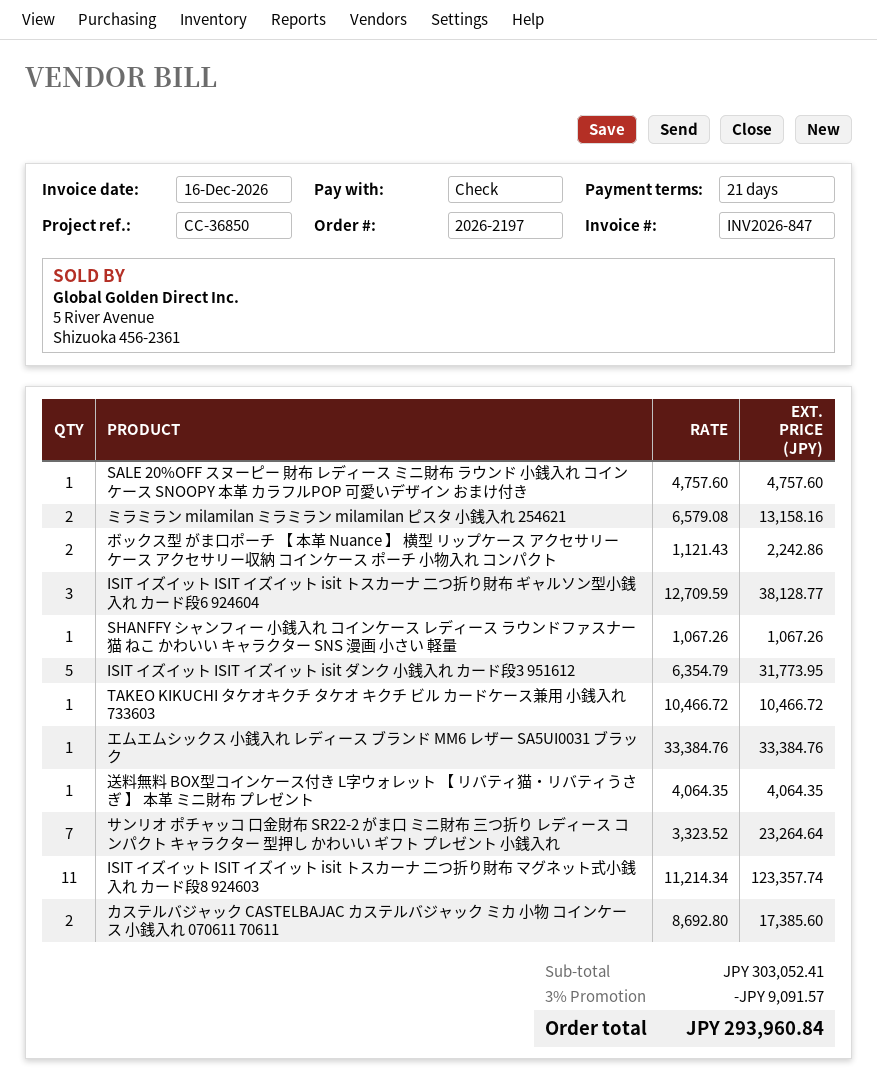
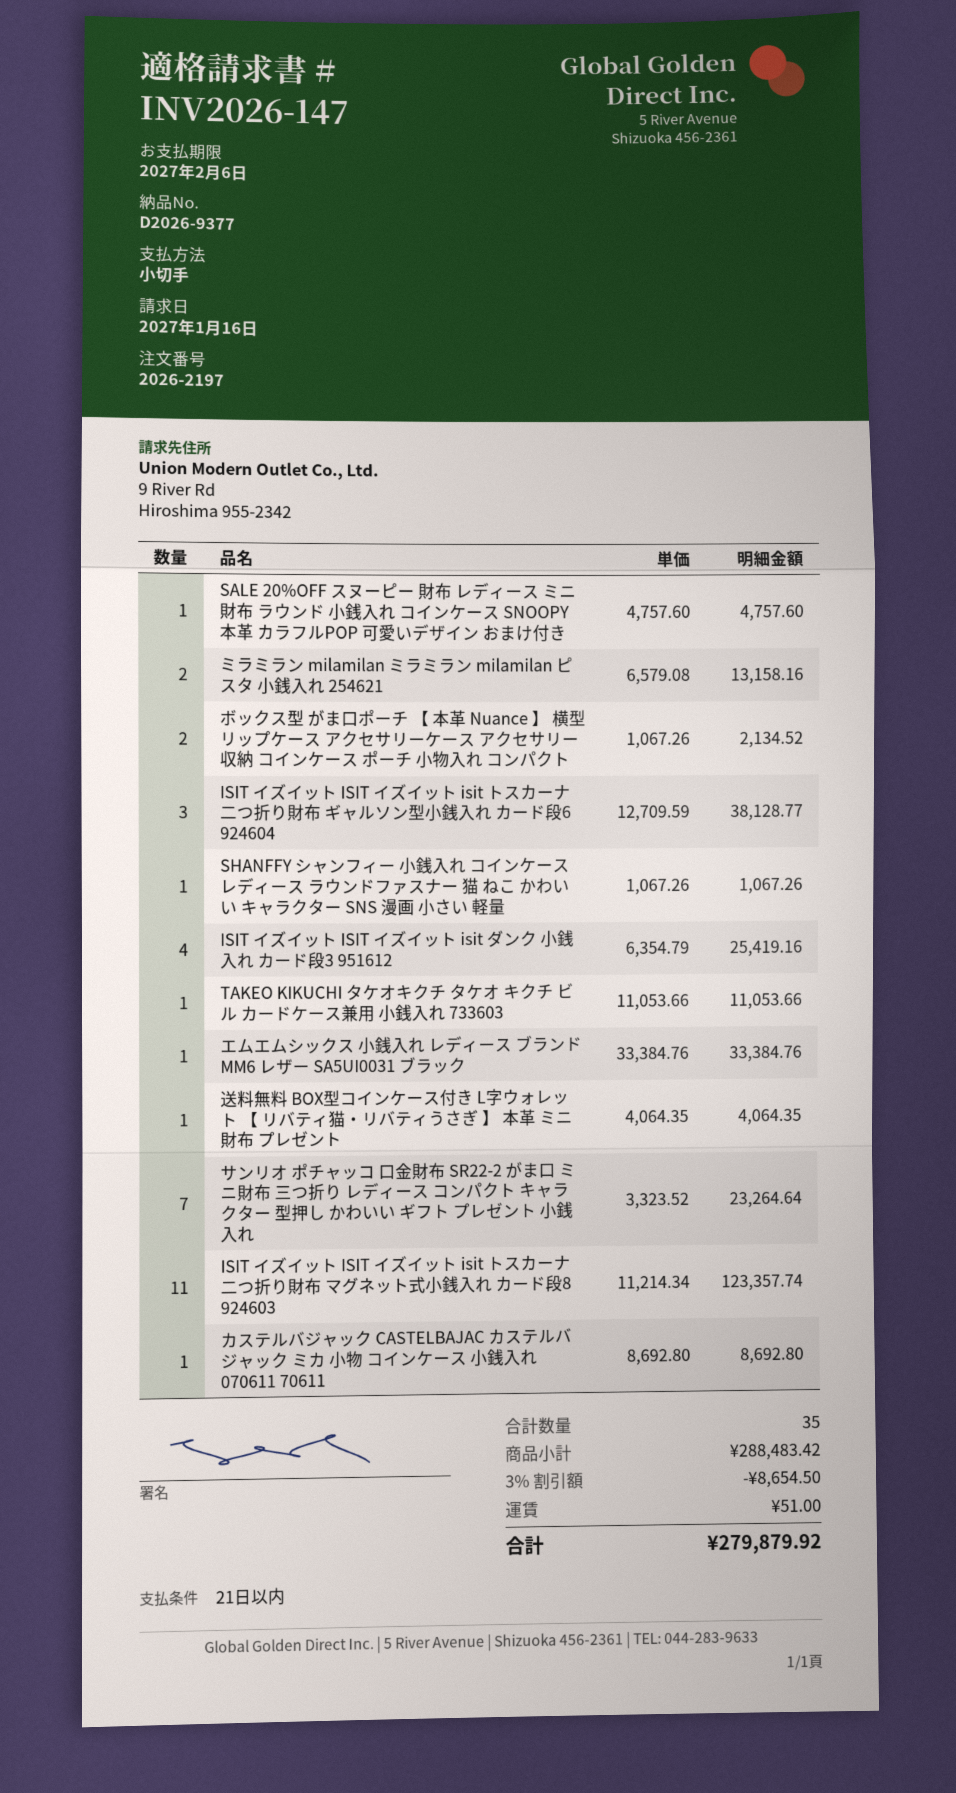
invoice number: INV2026-847 -> INV2026-147
invoice date: 2026-12-16 -> 2027-01-16
ボックス型 がま口ポーチ 【 本革 Nuance 】 横型 リップケース アクセサリーケース アクセサリー収納 コインケース ポーチ 小物入れ コンパクト: 2 x 1121.43 = 2242.86 -> 2 x 1067.26 = 2134.52
ISIT イズイット ISIT イズイット isit ダンク 小銭入れ カード段3 951612: 5 x 6354.79 = 31773.95 -> 4 x 6354.79 = 25419.16
TAKEO KIKUCHI タケオキクチ タケオ キクチ ビル カードケース兼用 小銭入れ 733603: 1 x 10466.72 = 10466.72 -> 1 x 11053.66 = 11053.66
カステルバジャック CASTELBAJAC カステルバジャック ミカ 小物 コインケース 小銭入れ 070611 70611: 2 x 8692.80 = 17385.60 -> 1 x 8692.80 = 8692.80
subtotal: 303052.41 -> 288483.42
discount: 3% = 9091.57 -> 3% = 8654.50
shipping: none -> 51.00
total: 293960.84 -> 279879.92

